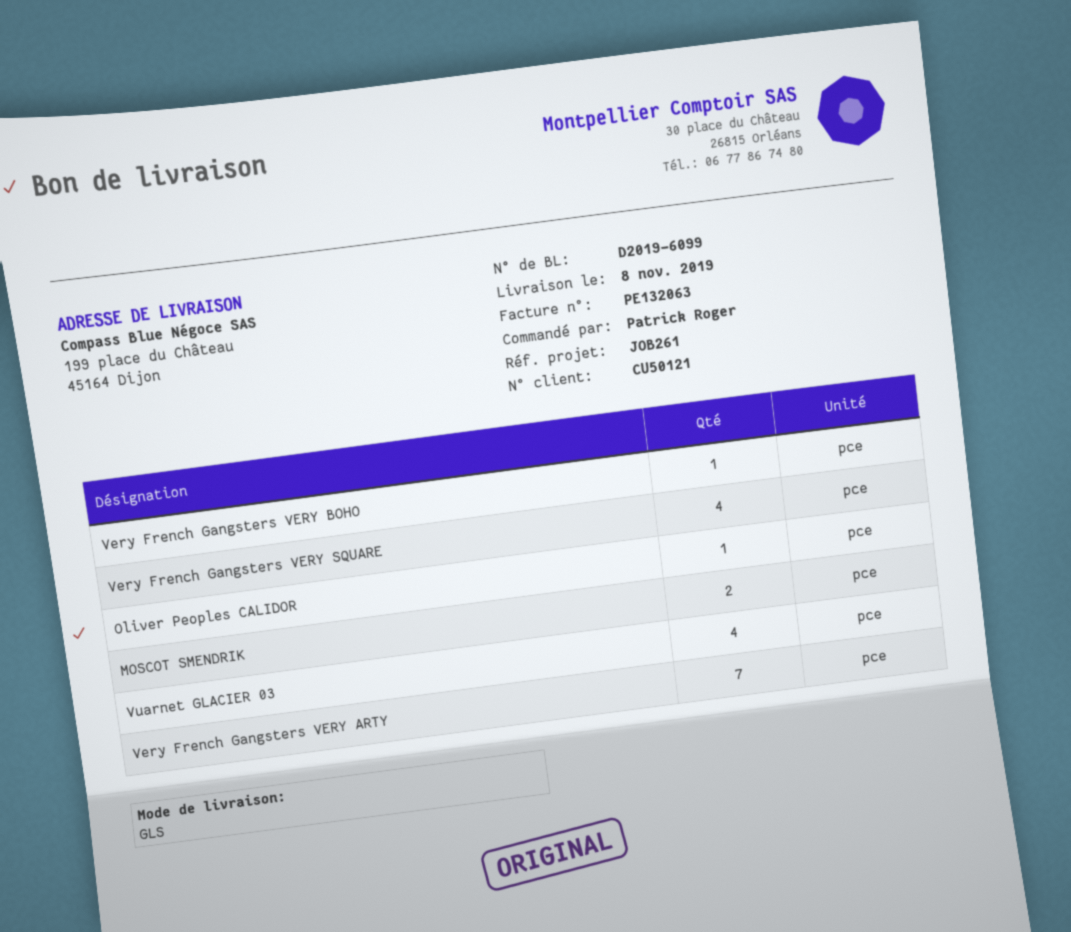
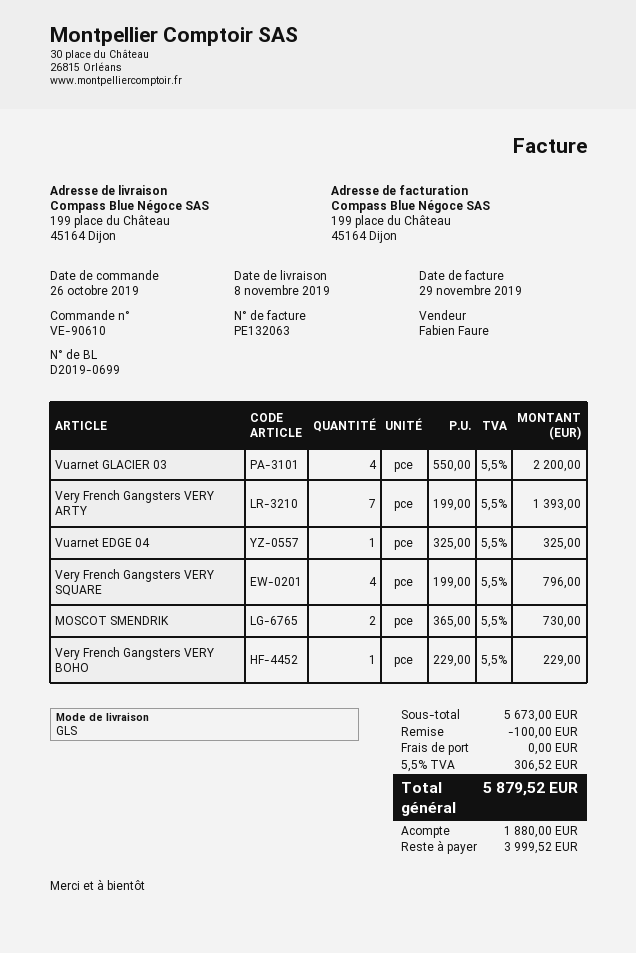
delivery note number: D2019-6099 -> D2019-0699
Oliver Peoples CALIDOR: 1 -> none
Vuarnet EDGE 04: none -> 1

